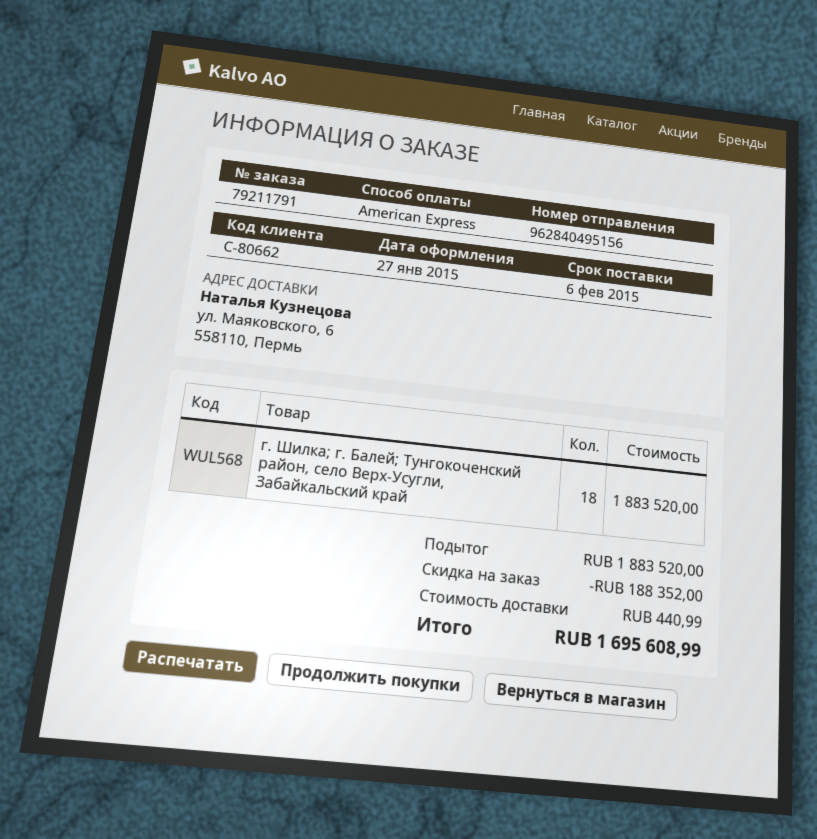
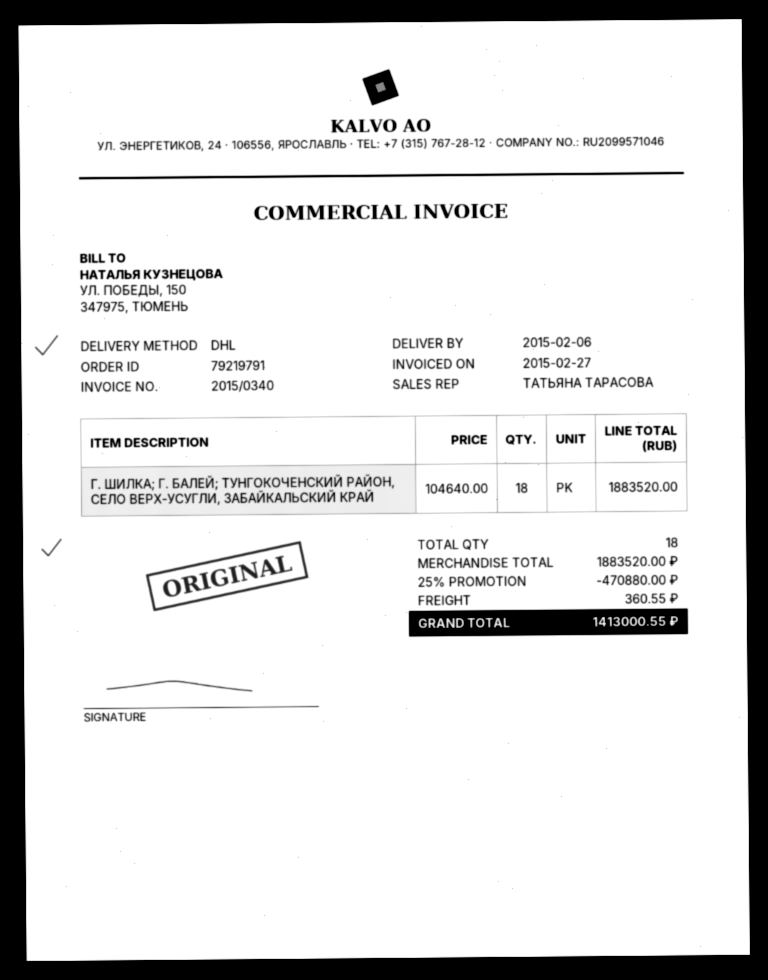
order number: 79211791 -> 79219791
discount: 188352.00 -> 470880.00
shipping: 440.99 -> 360.55
total: 1695608.99 -> 1413000.55

